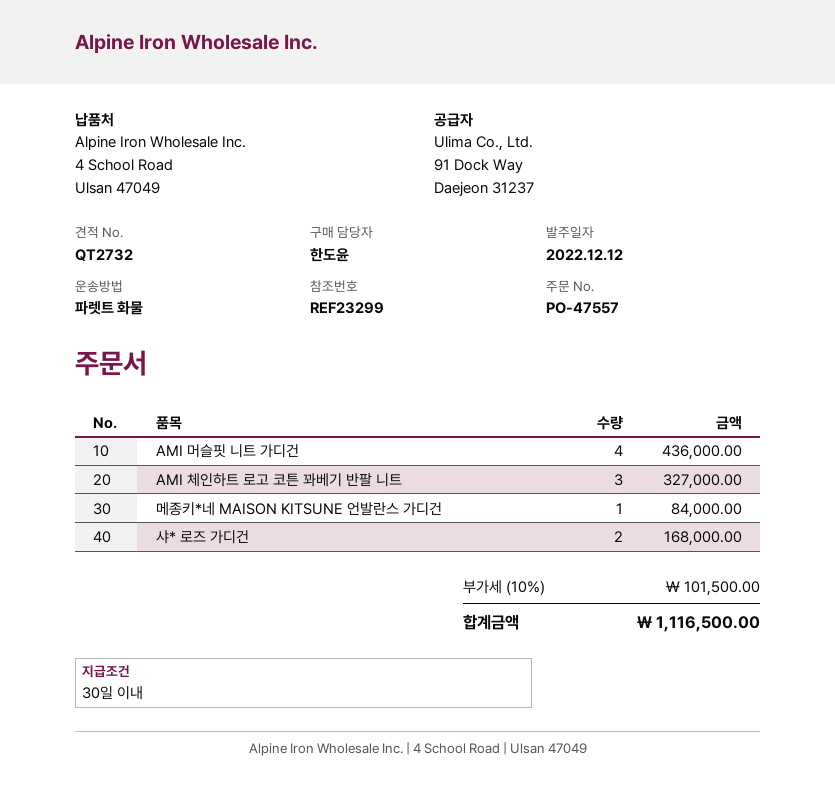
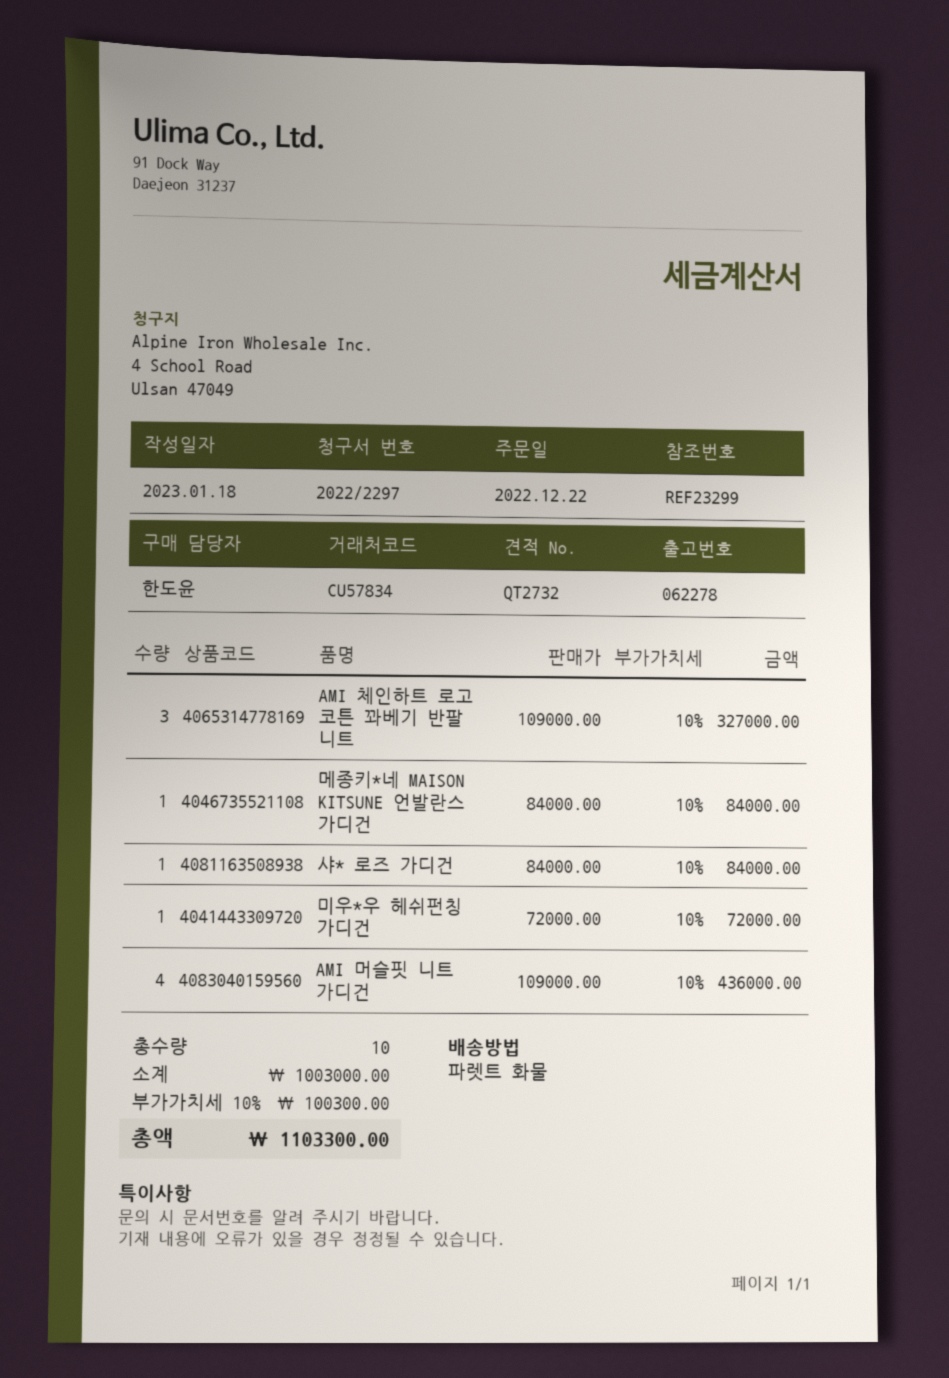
order date: 2022-12-12 -> 2022-12-22
샤* 로즈 가디건: 2 for 168000.00 -> 1 for 84000.00
미우*우 헤쉬펀칭 가디건: none -> 1 for 72000.00
tax: 10% = 101500.00 -> 10% = 100300.00
total: 1116500.00 -> 1103300.00

